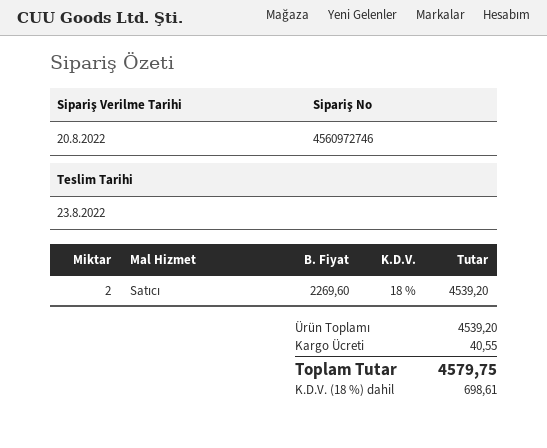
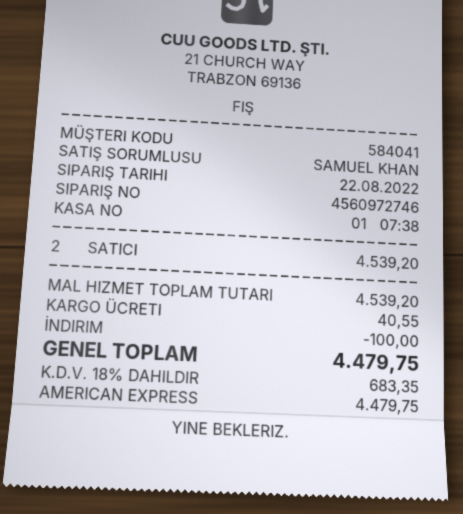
order date: 2022-08-20 -> 2022-08-22
discount: none -> 100.00
tax: 18% = 698.61 -> 18% = 683.35
total: 4579.75 -> 4479.75

